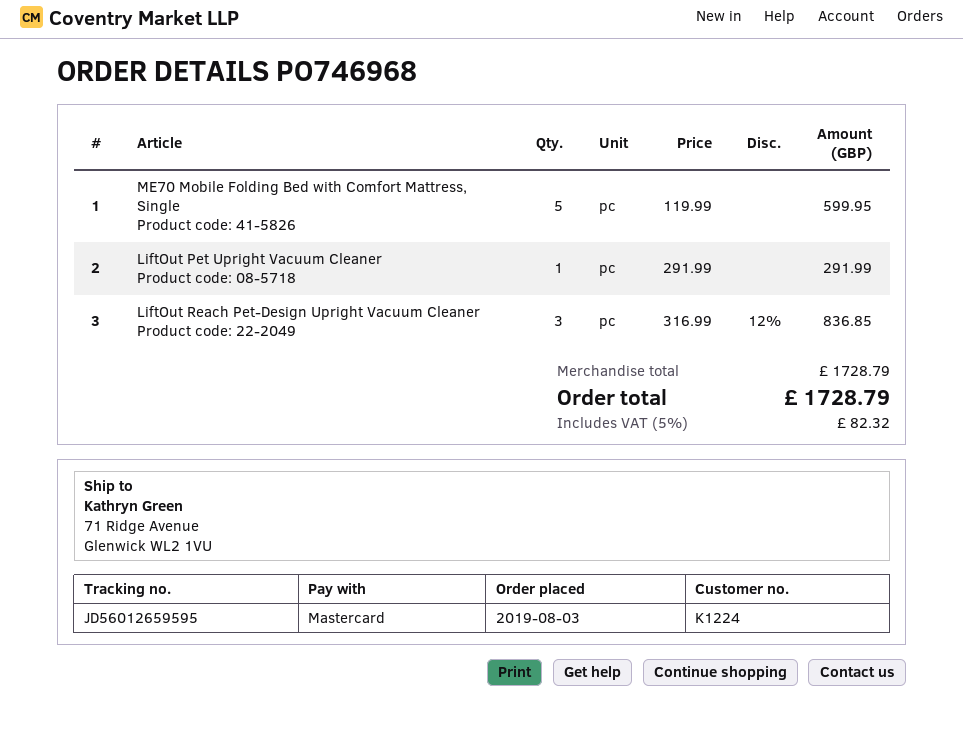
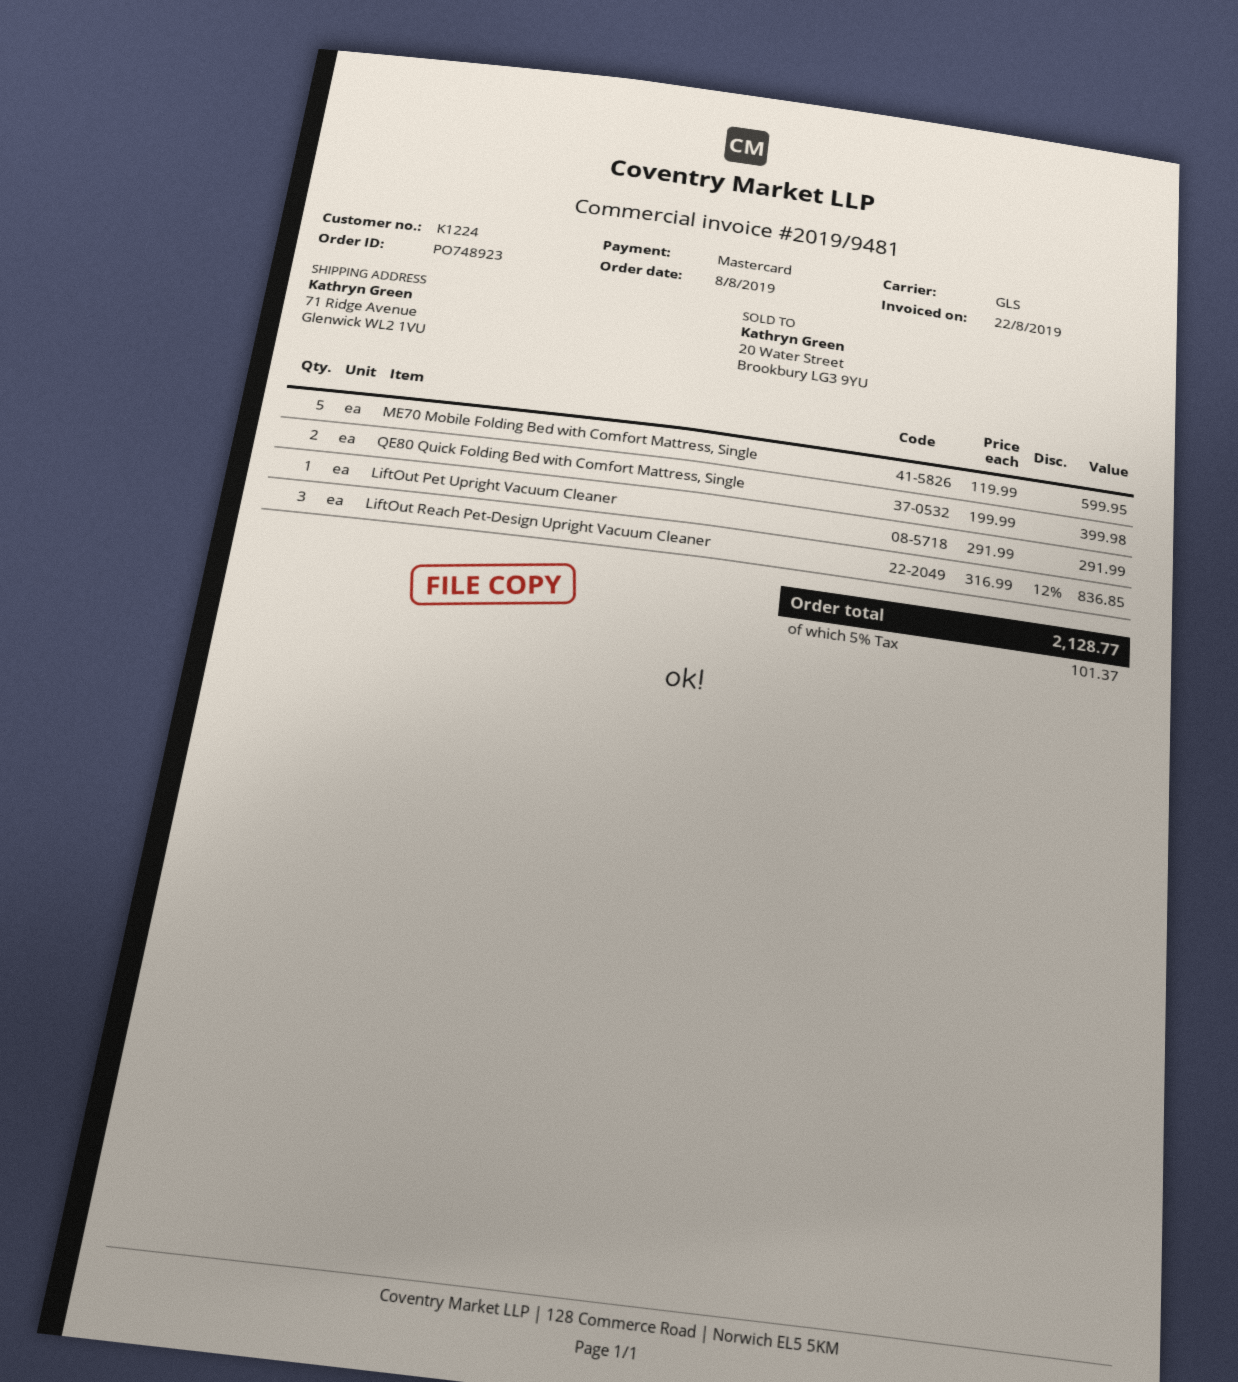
order number: PO746968 -> PO748923
order date: 2019-08-03 -> 2019-08-08
QE80 Quick Folding Bed with Comfort Mattress, Single: none -> 2 x 199.99 = 399.98
tax: 5% = 82.32 -> 5% = 101.37
total: 1728.79 -> 2128.77

